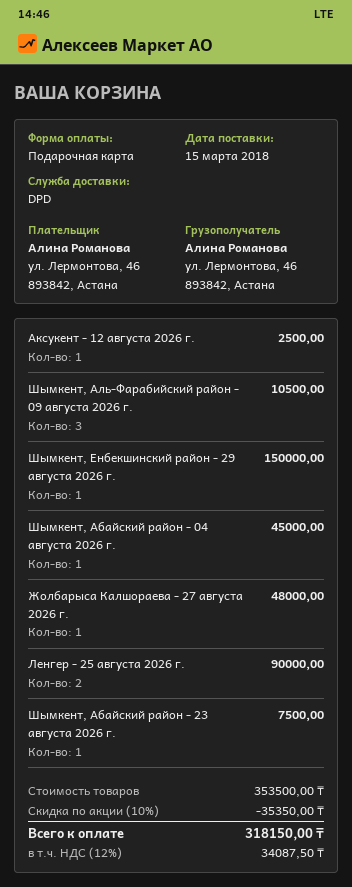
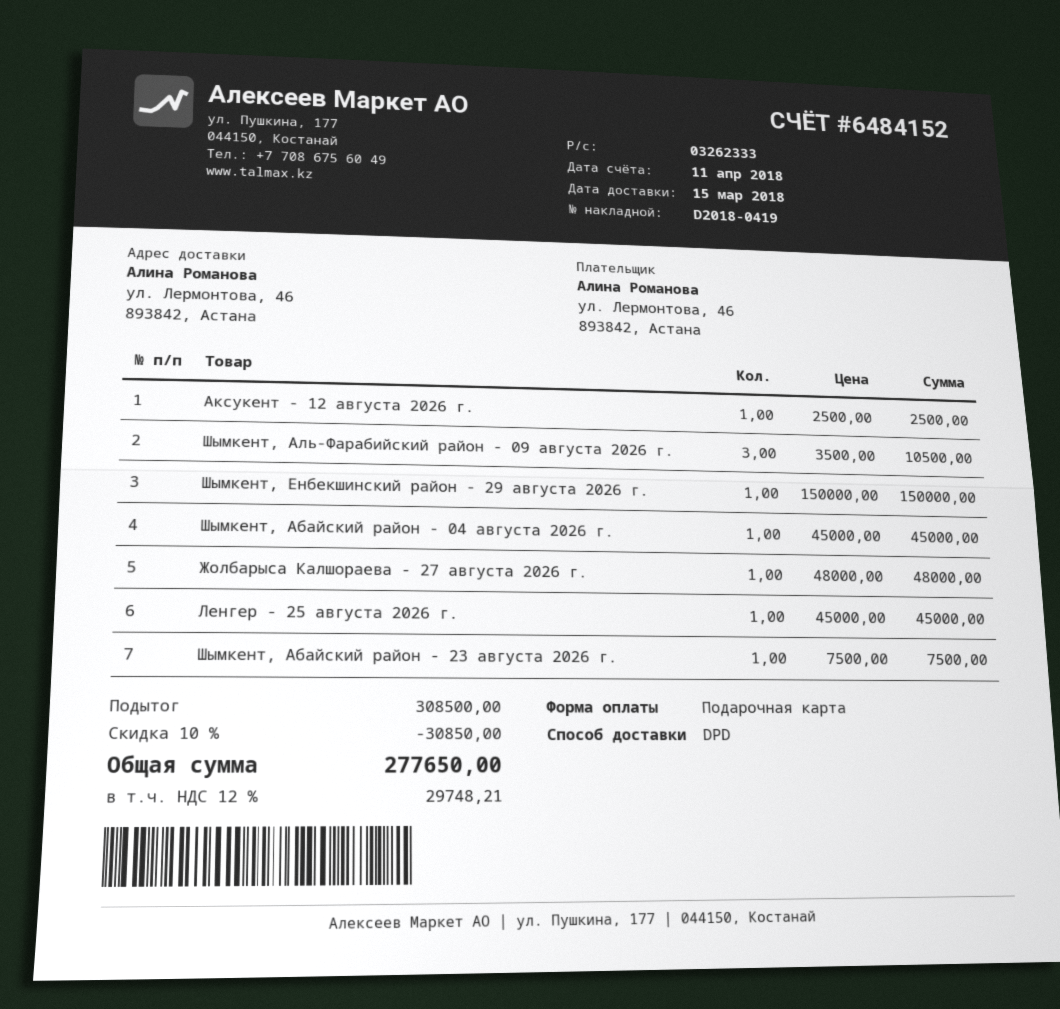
Ленгер - 25 августа 2026 г.: 2 for 90000.00 -> 1 for 45000.00
subtotal: 353500.00 -> 308500.00
discount: 10% = 35350.00 -> 10% = 30850.00
tax: 12% = 34087.50 -> 12% = 29748.21
total: 318150.00 -> 277650.00

